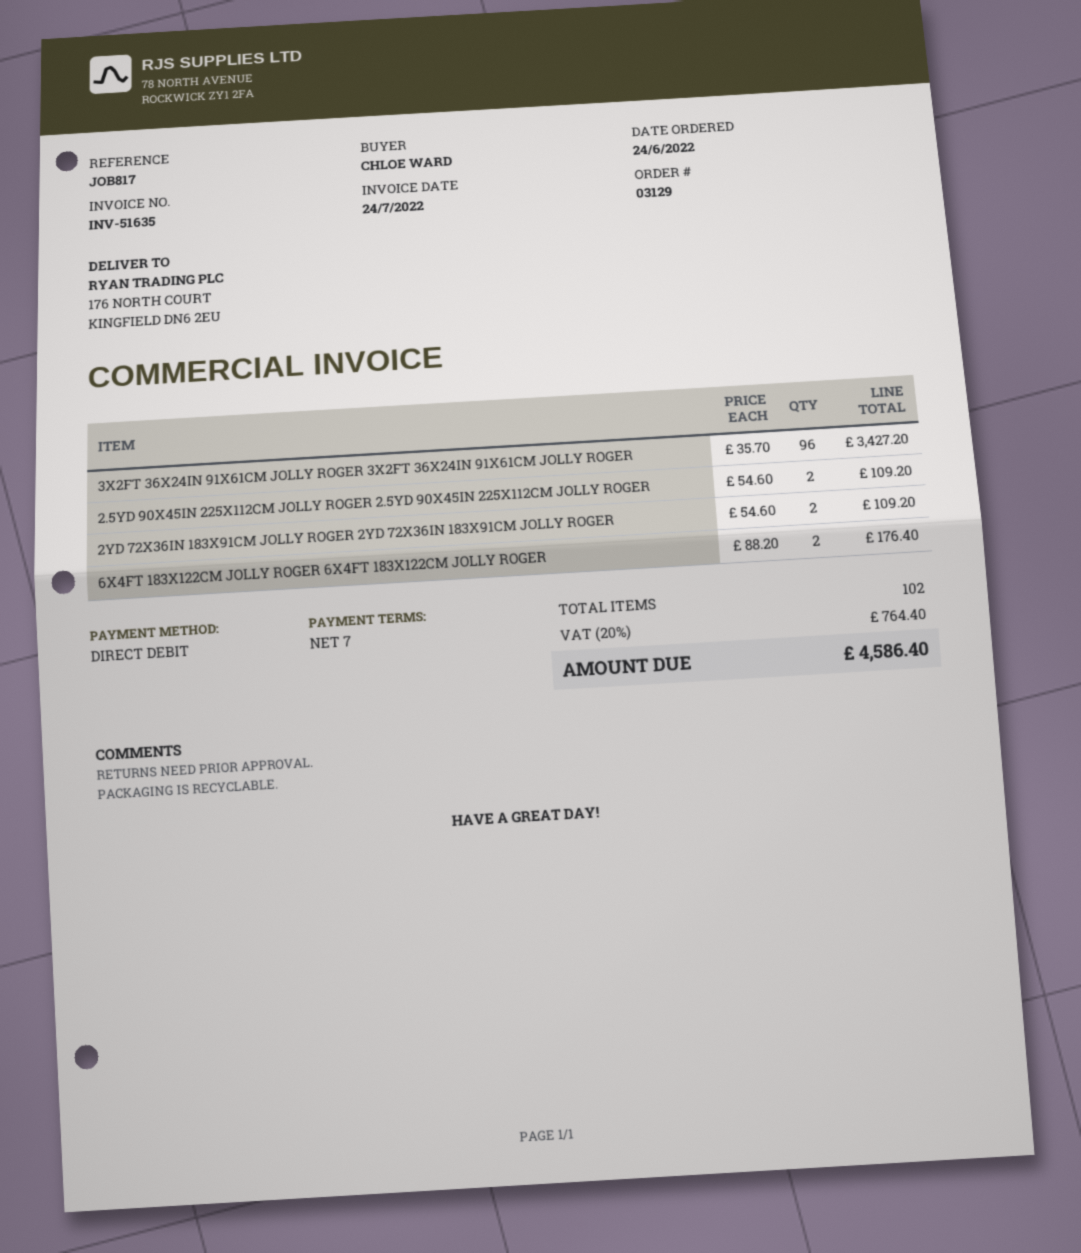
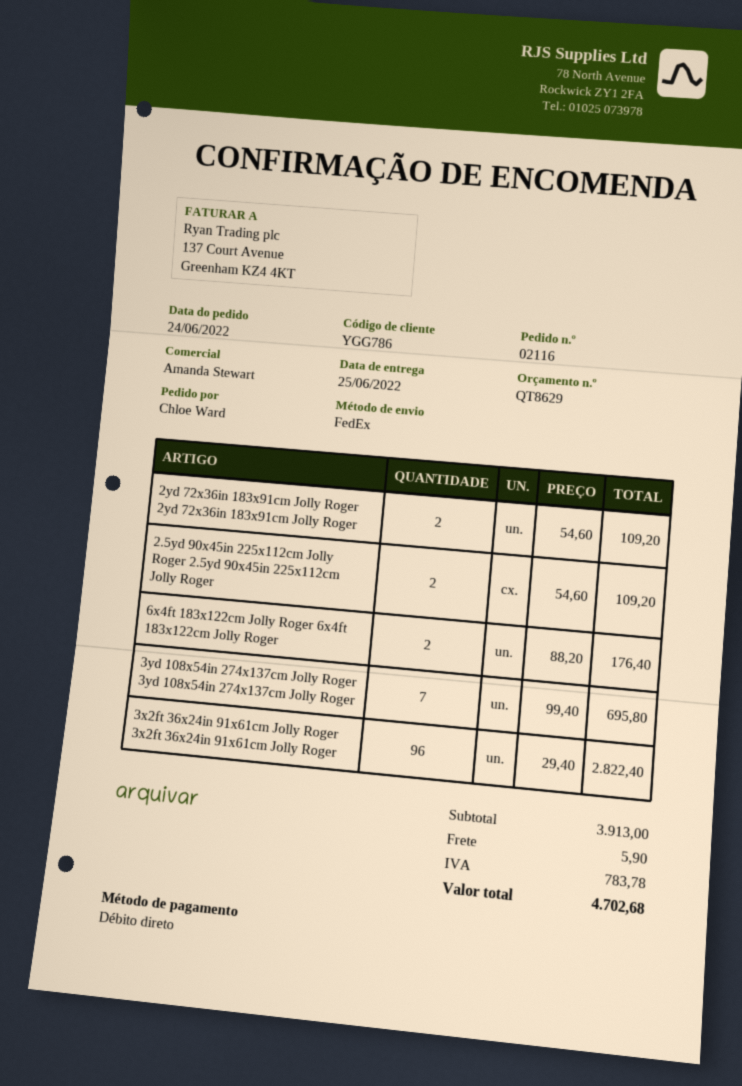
order number: 03129 -> 02116
3X2FT 36X24IN 91X61CM JOLLY ROGER 3X2FT 36X24IN 91X61CM JOLLY ROGER: 96 x 35.70 = 3427.20 -> 96 x 29.40 = 2822.40
3yd 108x54in 274x137cm Jolly Roger 3yd 108x54in 274x137cm Jolly Roger: none -> 7 x 99.40 = 695.80
shipping: none -> 5.90
tax: 764.40 -> 783.78
total: 4586.40 -> 4702.68

